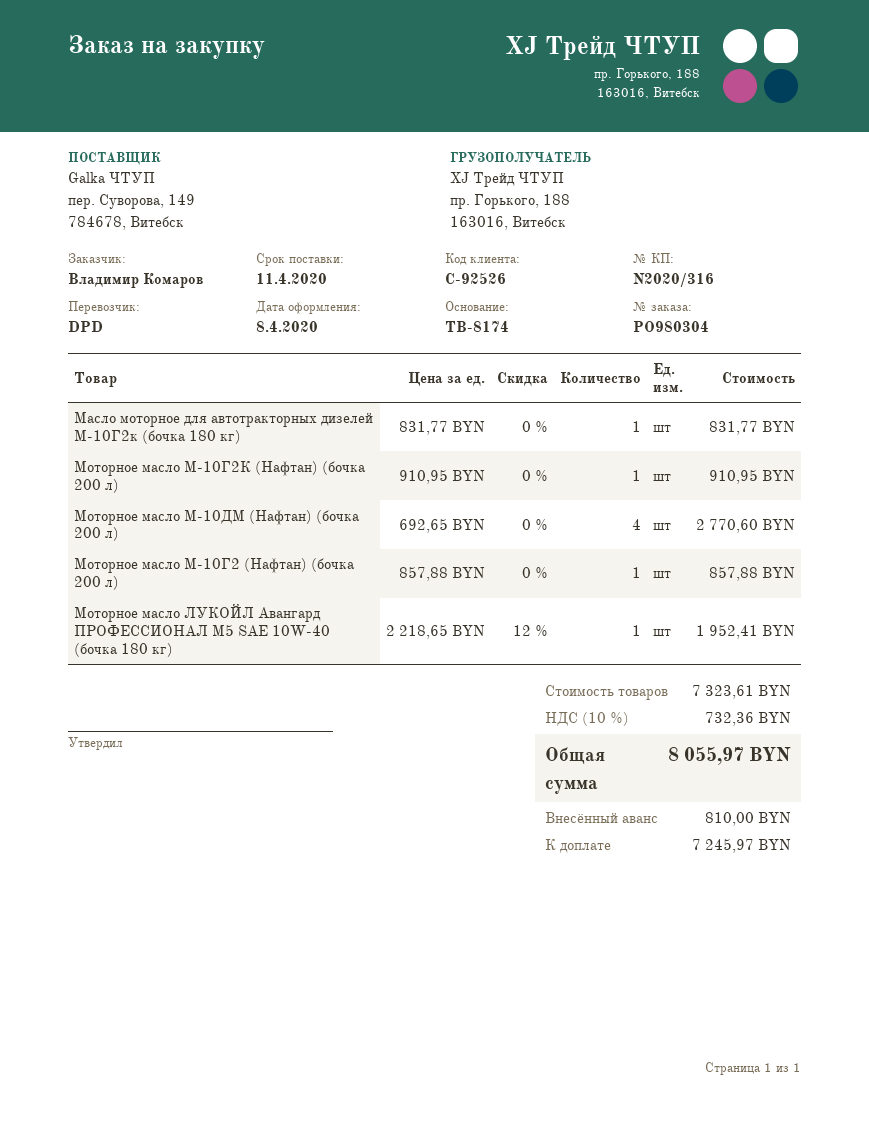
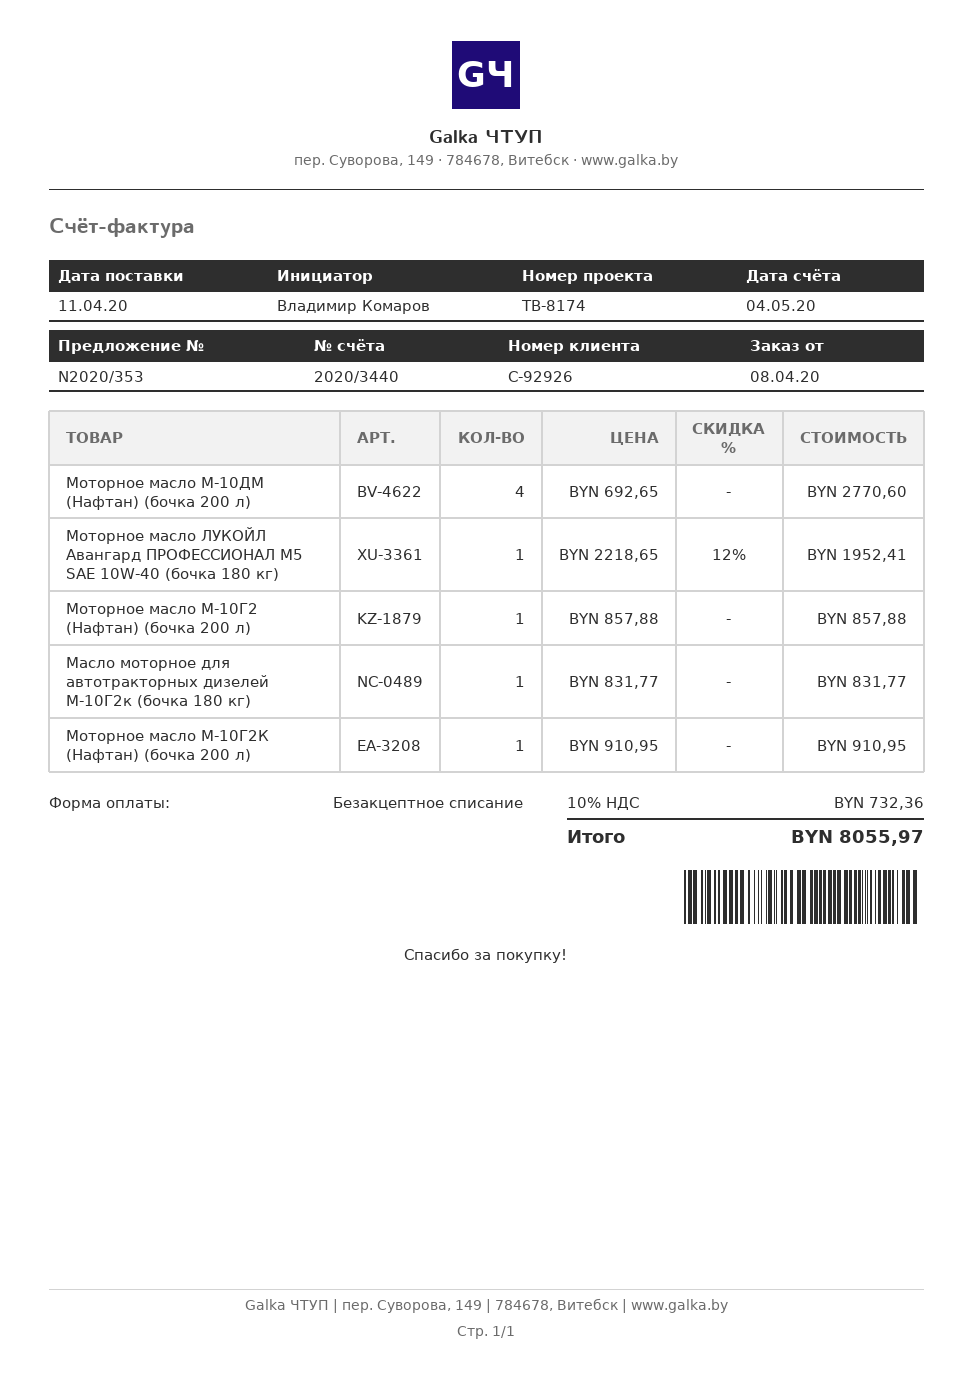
quote number: N2020/316 -> N2020/353
customer number: C-92526 -> C-92926

